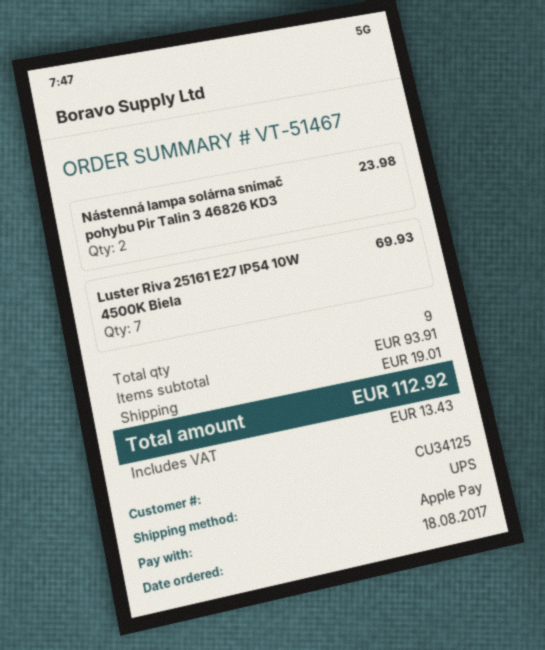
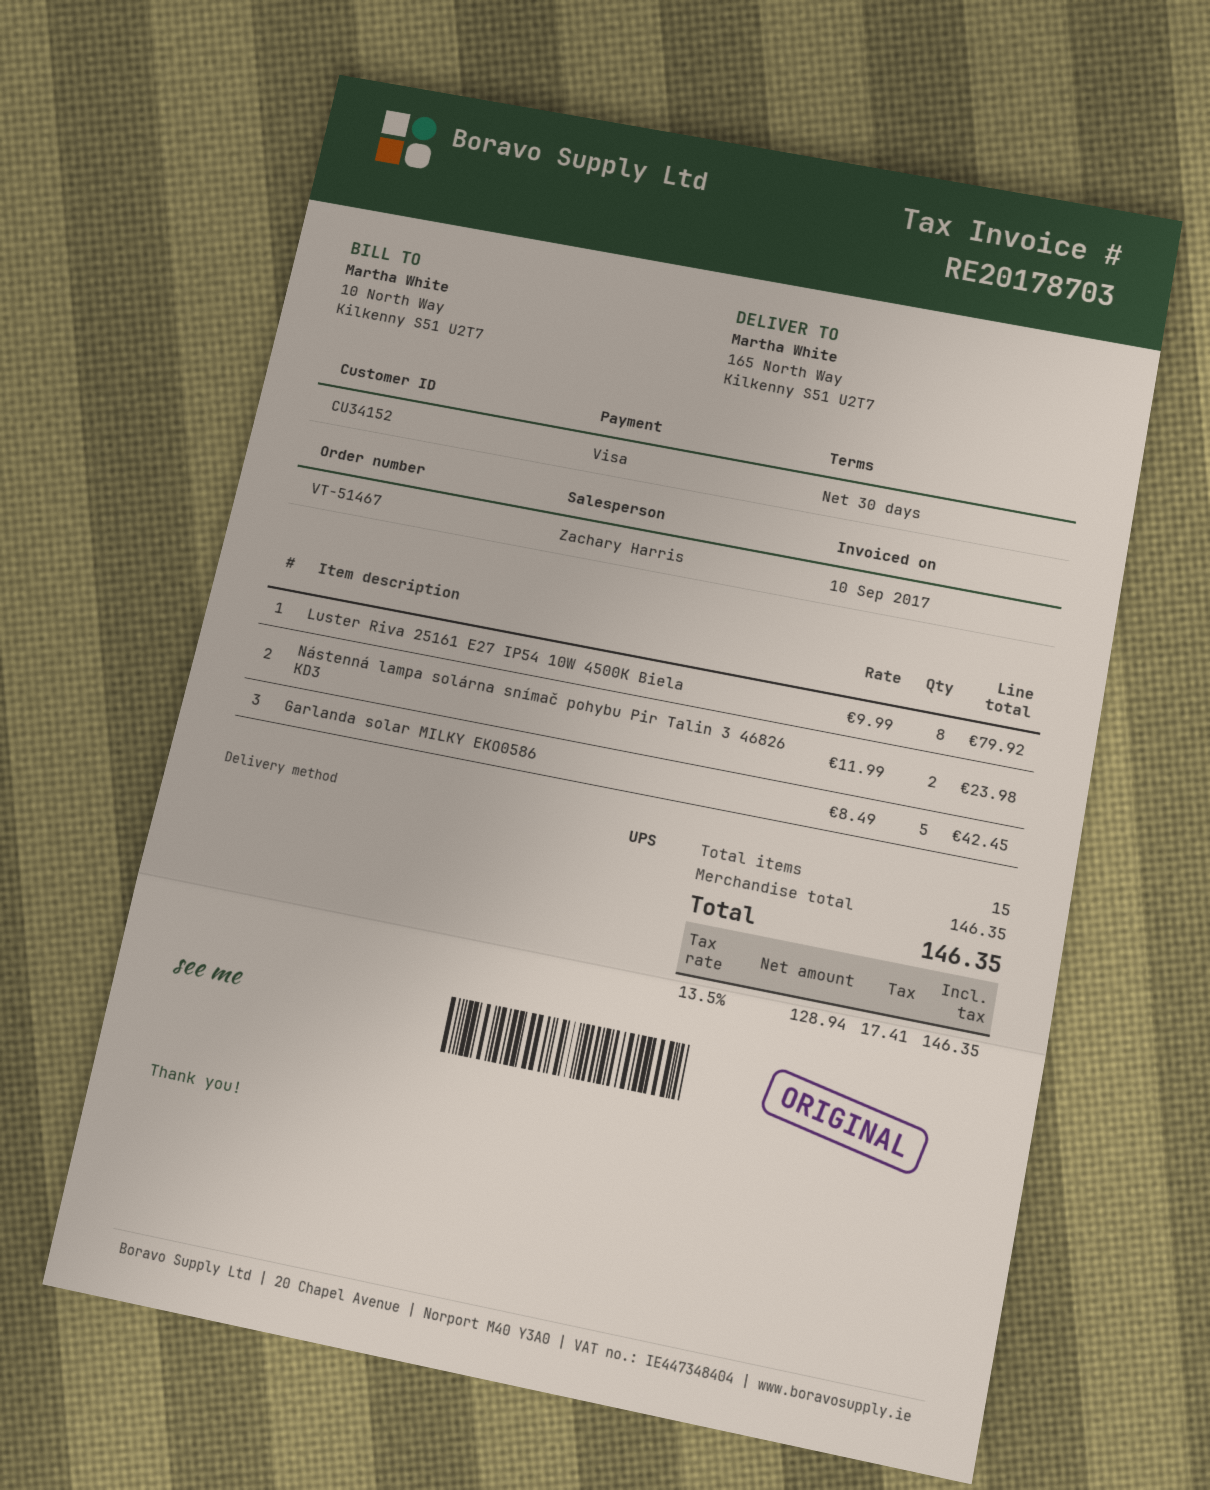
customer number: CU34125 -> CU34152
payment method: Apple Pay -> Visa
Luster Riva 25161 E27 IP54 10W 4500K Biela: 7 for 69.93 -> 8 for 79.92
Garlanda solar MILKY EKO0586: none -> 5 for 42.45
total quantity: 9 -> 15
subtotal: 93.91 -> 146.35
shipping: 19.01 -> none
tax: 13.43 -> 17.41
total: 112.92 -> 146.35

